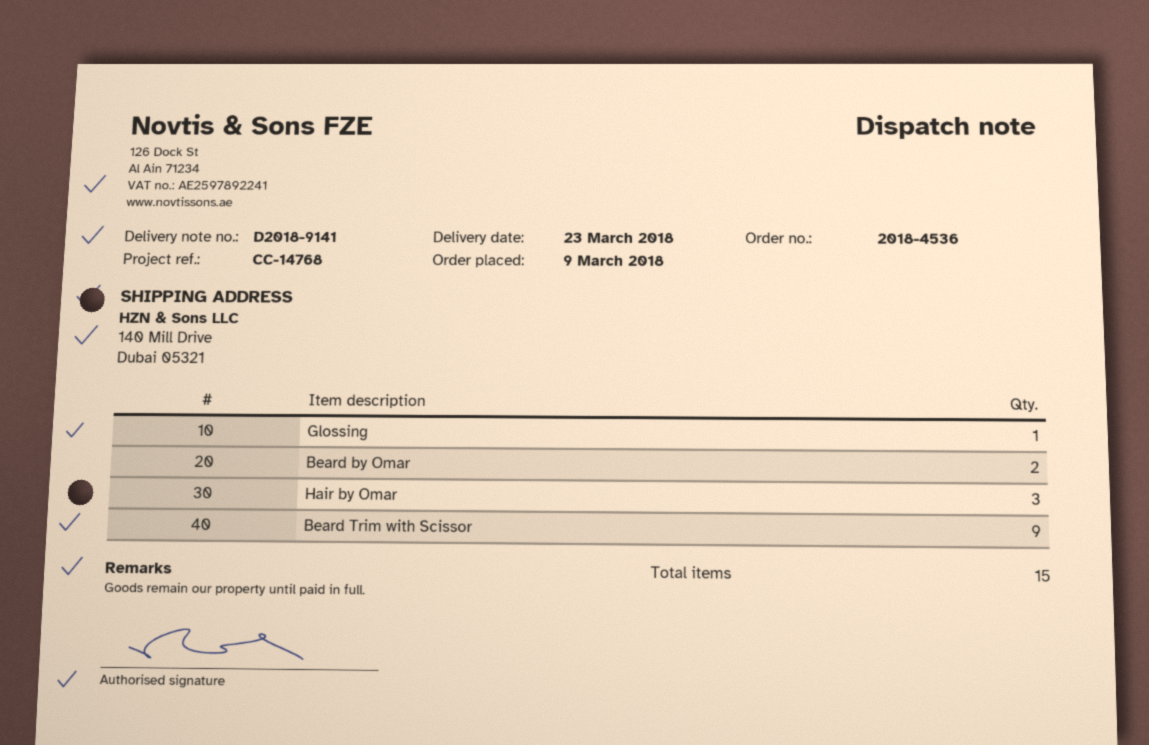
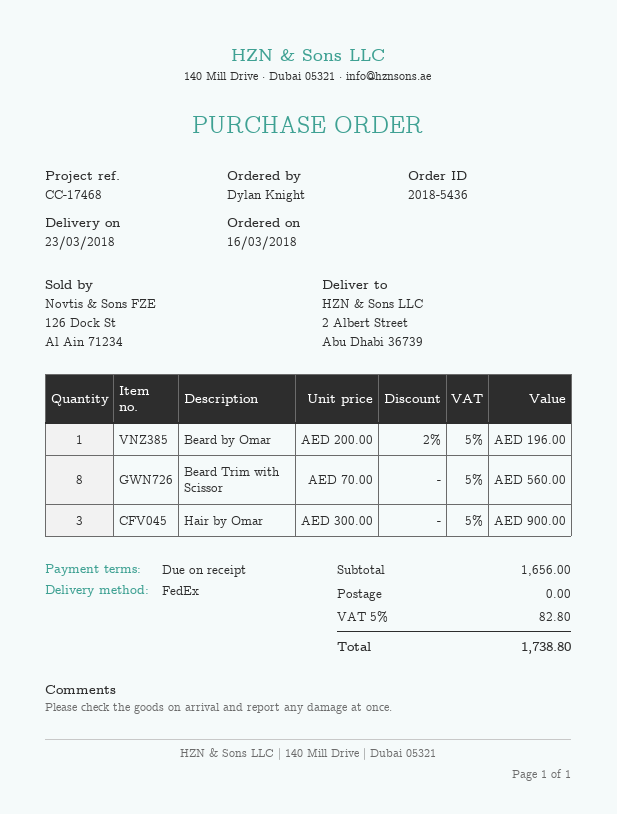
order number: 2018-4536 -> 2018-5436
order date: 2018-03-09 -> 2018-03-16
reference: CC-14768 -> CC-17468
ship to: 140 Mill Drive, Dubai 05321 -> 2 Albert Street, Abu Dhabi 36739
Glossing: 1 -> none
Beard by Omar: 2 -> 1
Beard Trim with Scissor: 9 -> 8

